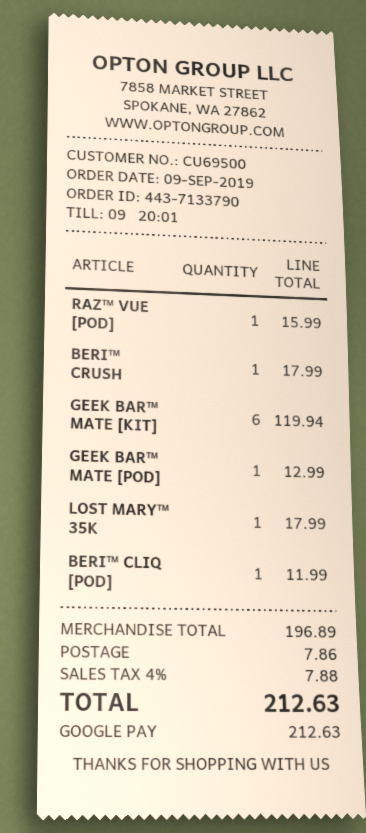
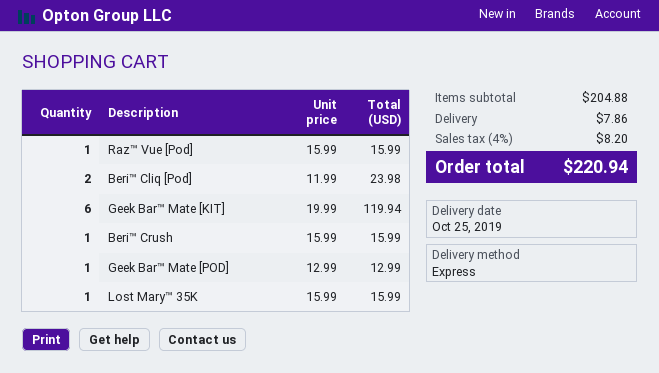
BERI™ CRUSH: 1 for 17.99 -> 1 for 15.99
LOST MARY™ 35K: 1 for 17.99 -> 1 for 15.99
BERI™ CLIQ [POD]: 1 for 11.99 -> 2 for 23.98
subtotal: 196.89 -> 204.88
tax: 4% = 7.88 -> 4% = 8.20
total: 212.63 -> 220.94

